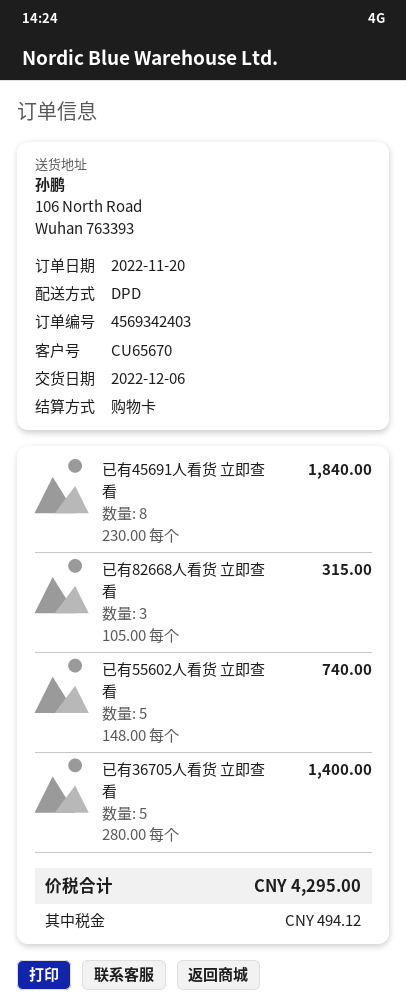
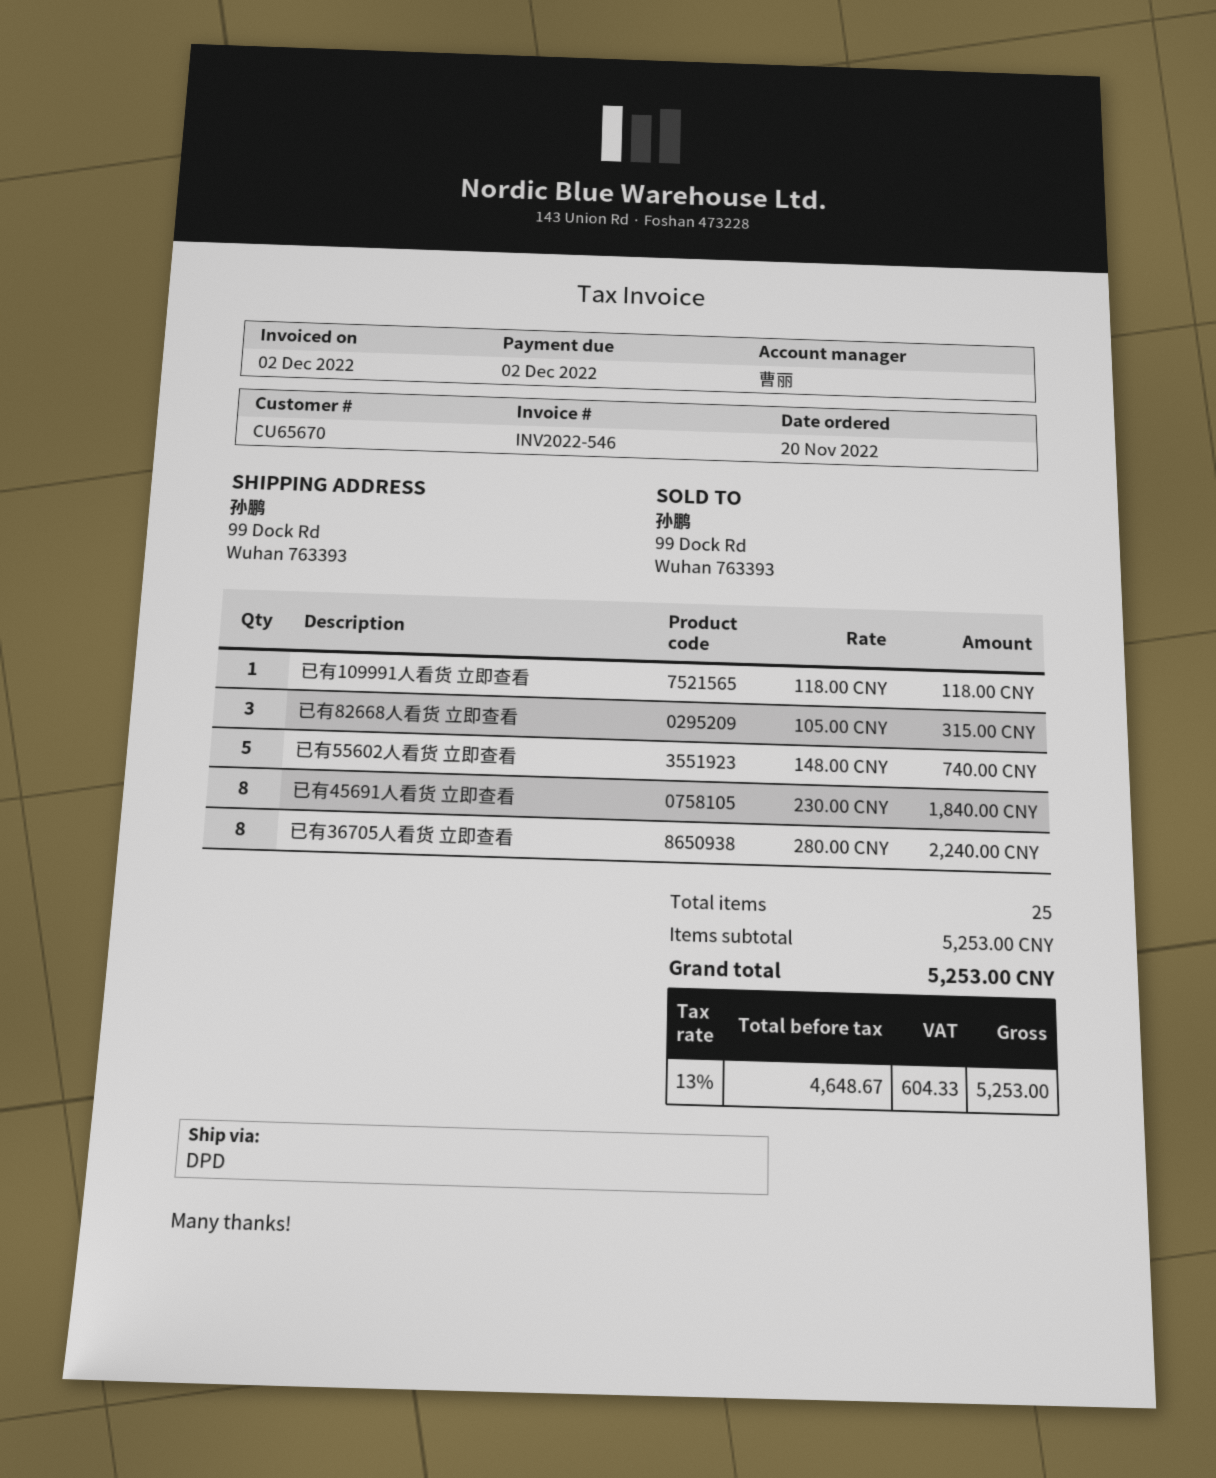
ship to: 106 North Road, Wuhan 763393 -> 99 Dock Rd, Wuhan 763393
已有36705人看货 立即查看: 5 x 280.00 = 1400.00 -> 8 x 280.00 = 2240.00
已有109991人看货 立即查看: none -> 1 x 118.00 = 118.00
tax: 494.12 -> 604.33
total: 4295.00 -> 5253.00

